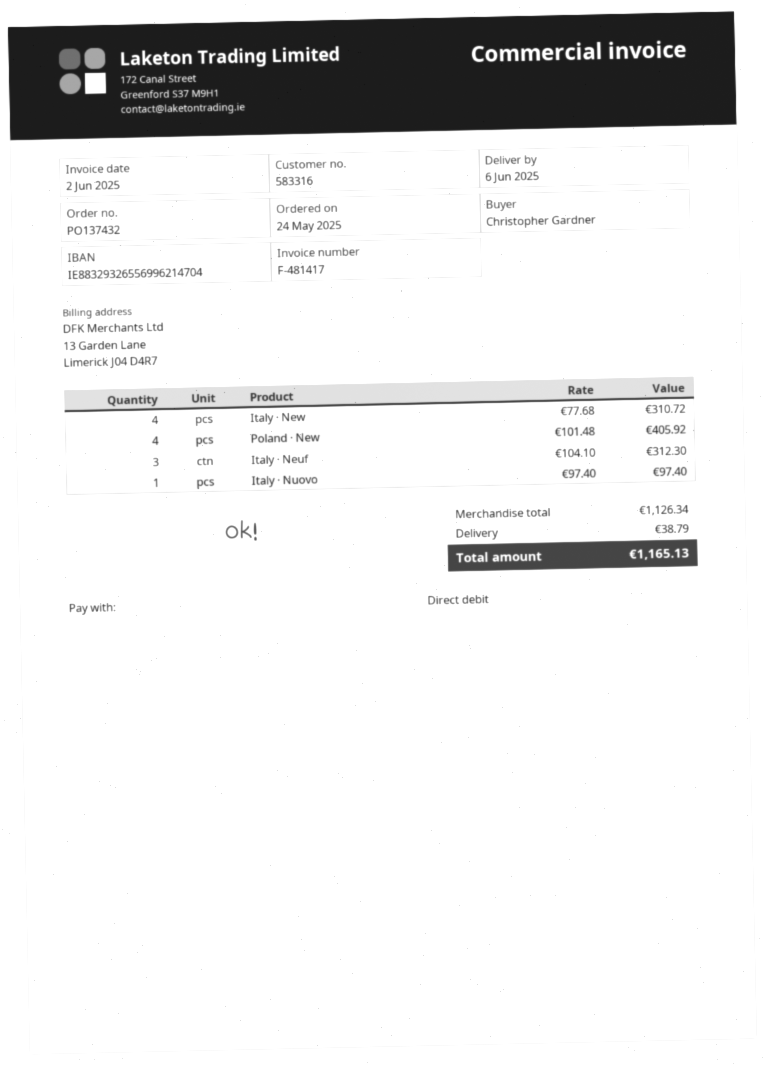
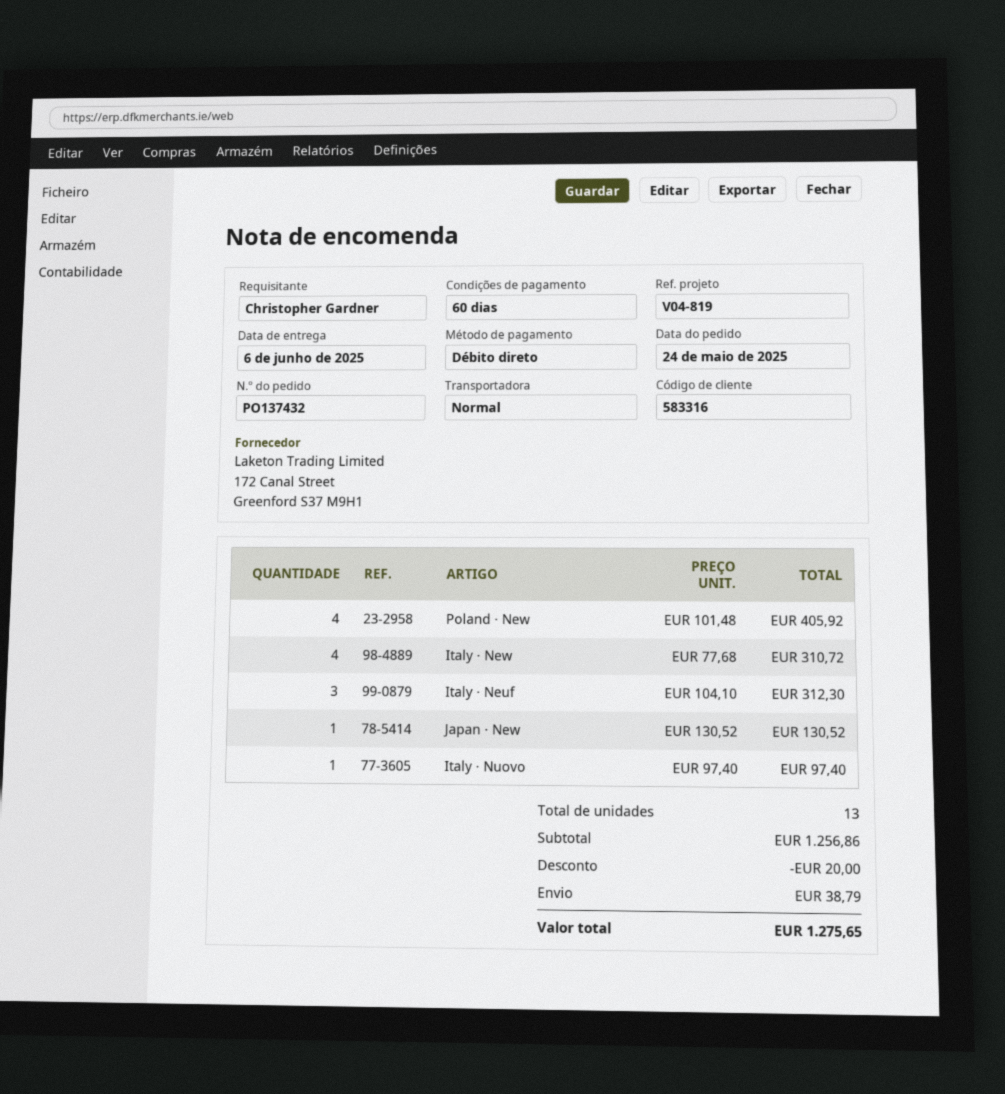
Japan · New: none -> 1 x 130.52 = 130.52
subtotal: 1126.34 -> 1256.86
discount: none -> 20.00
total: 1165.13 -> 1275.65

